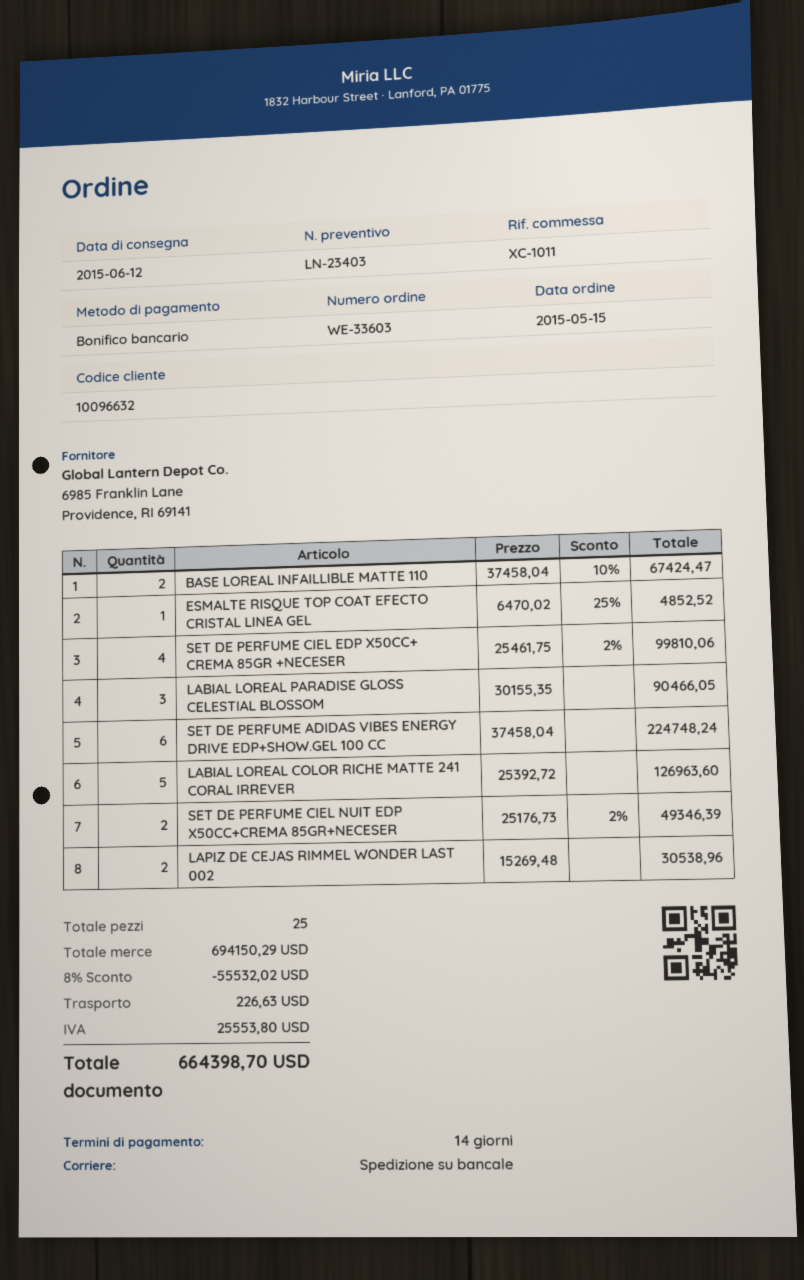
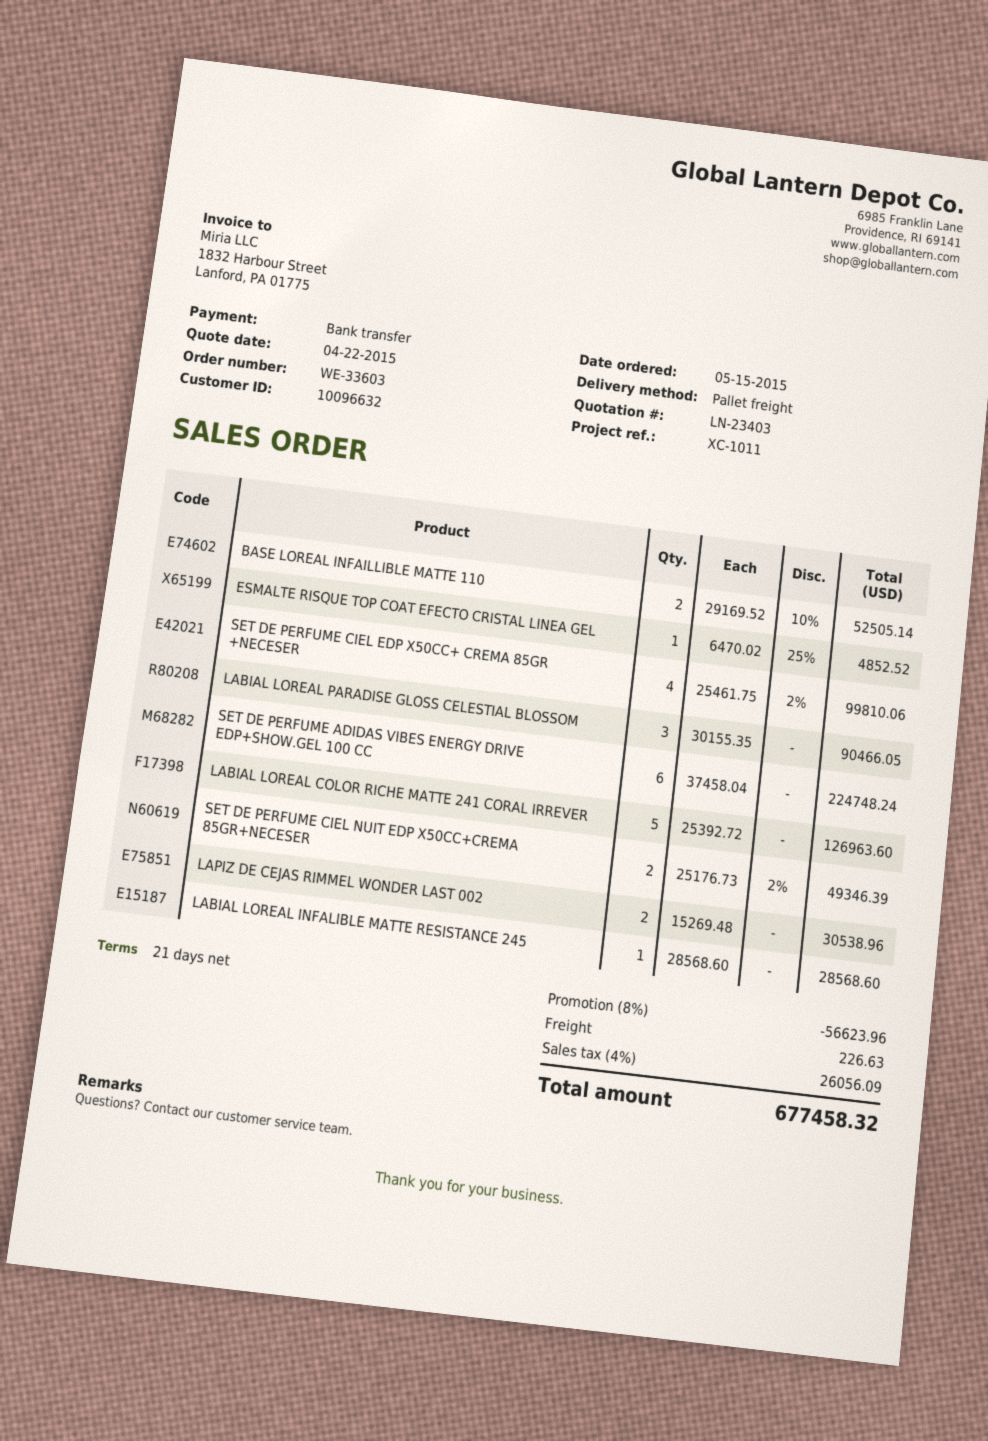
payment terms: 14 days -> 21 days
BASE LOREAL INFAILLIBLE MATTE 110: 2 x 37458.04 - 10% = 67424.47 -> 2 x 29169.52 - 10% = 52505.14
LABIAL LOREAL INFALIBLE MATTE RESISTANCE 245: none -> 1 x 28568.60 = 28568.60
discount: 8% = 55532.02 -> 8% = 56623.96
tax: 25553.80 -> 26056.09
total: 664398.70 -> 677458.32

